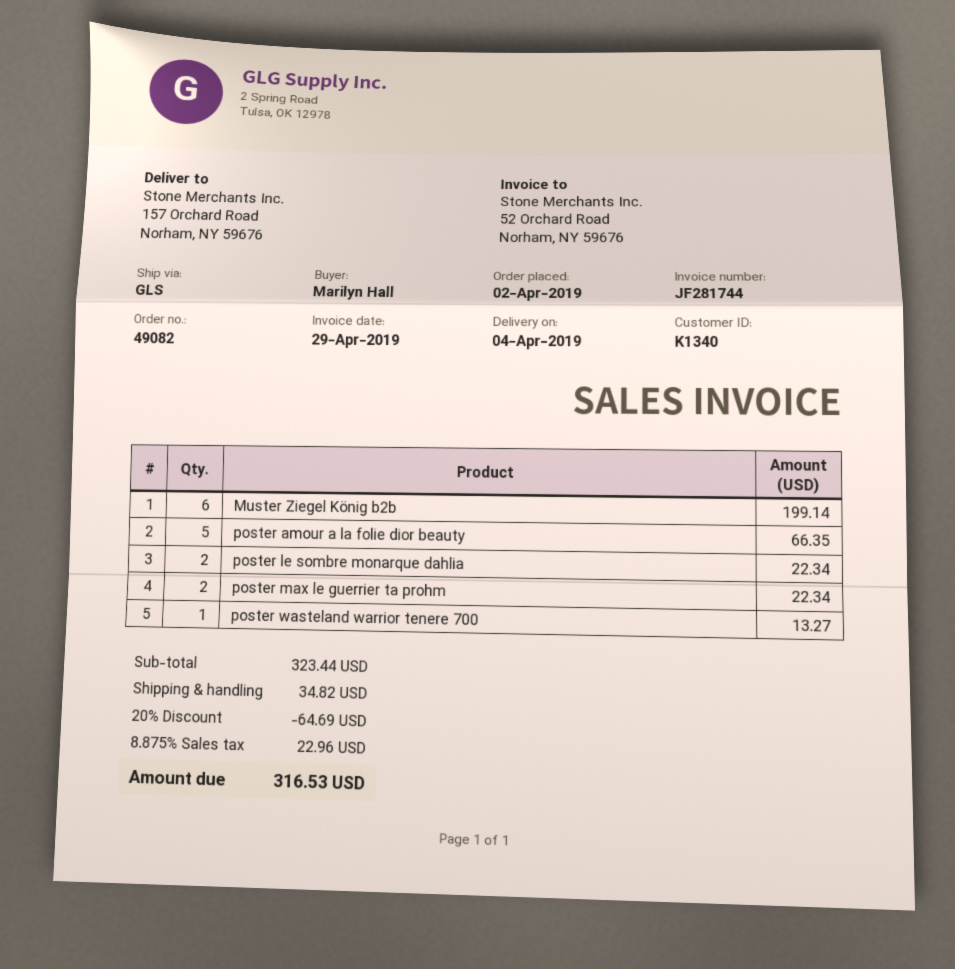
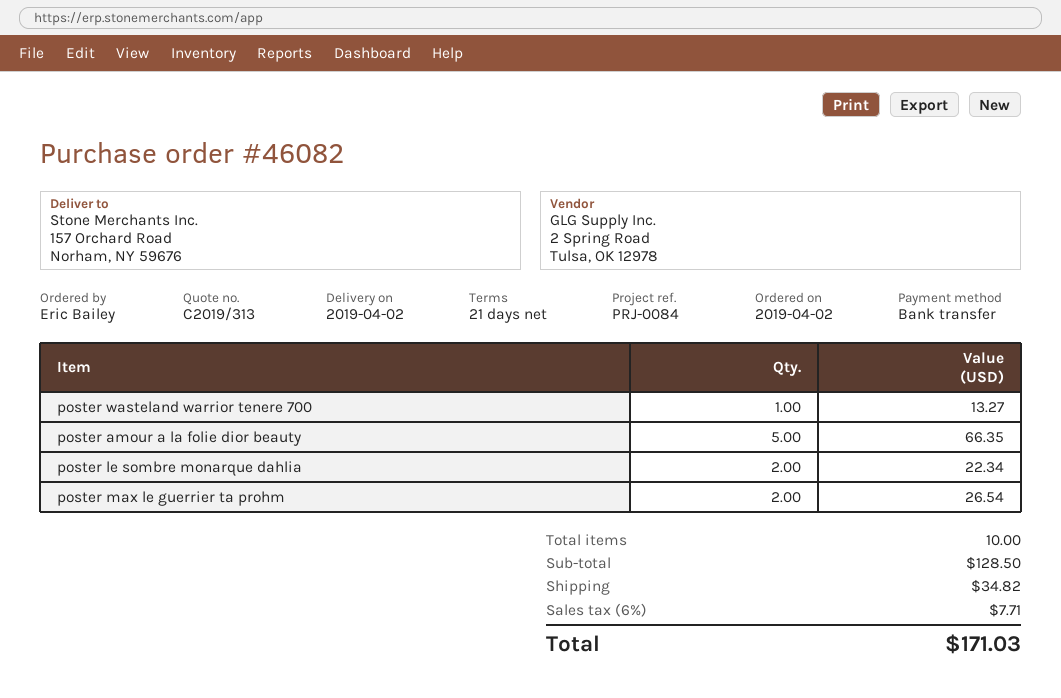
order number: 49082 -> 46082
delivery date: 2019-04-04 -> 2019-04-02
ordered by: Marilyn Hall -> Eric Bailey
Muster Ziegel König b2b: 6 for 199.14 -> none
poster max le guerrier ta prohm: 2 for 22.34 -> 2 for 26.54
subtotal: 323.44 -> 128.50
discount: 20% = 64.69 -> none
tax: 8.875% = 22.96 -> 6% = 7.71
total: 316.53 -> 171.03

